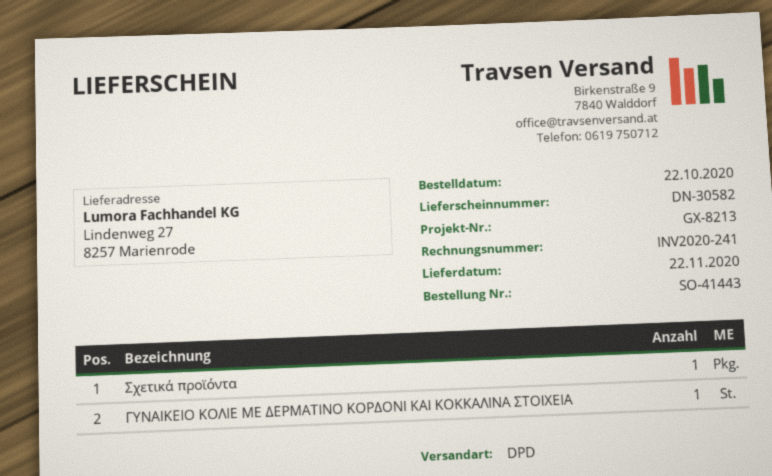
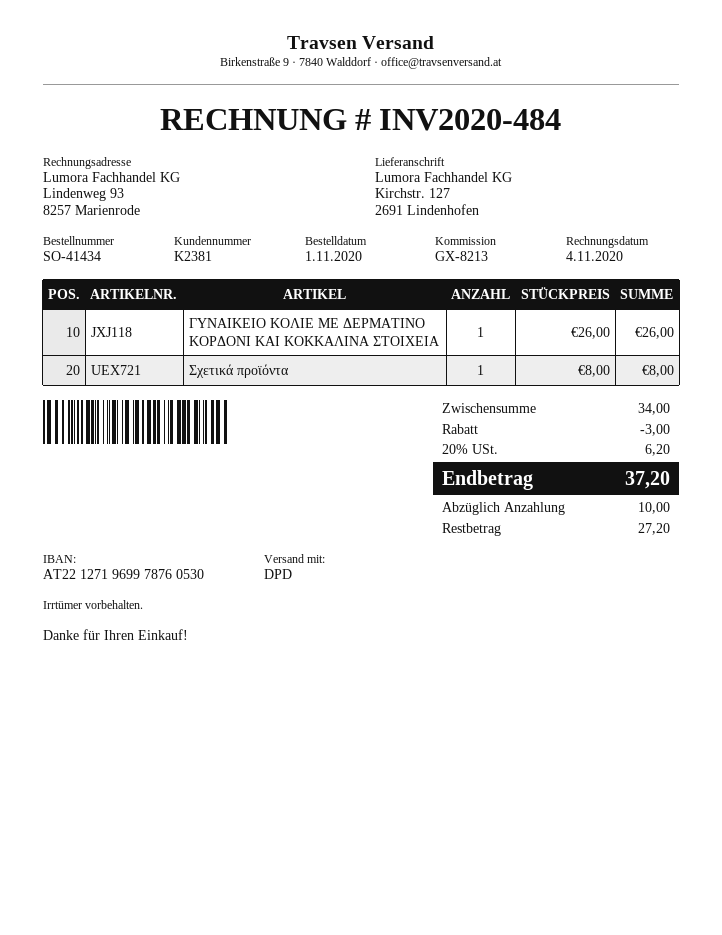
order number: SO-41443 -> SO-41434
order date: 2020-10-22 -> 2020-11-01
invoice number: INV2020-241 -> INV2020-484
ship to: Lindenweg 27, 8257 Marienrode -> Kirchstr. 127, 2691 Lindenhofen

